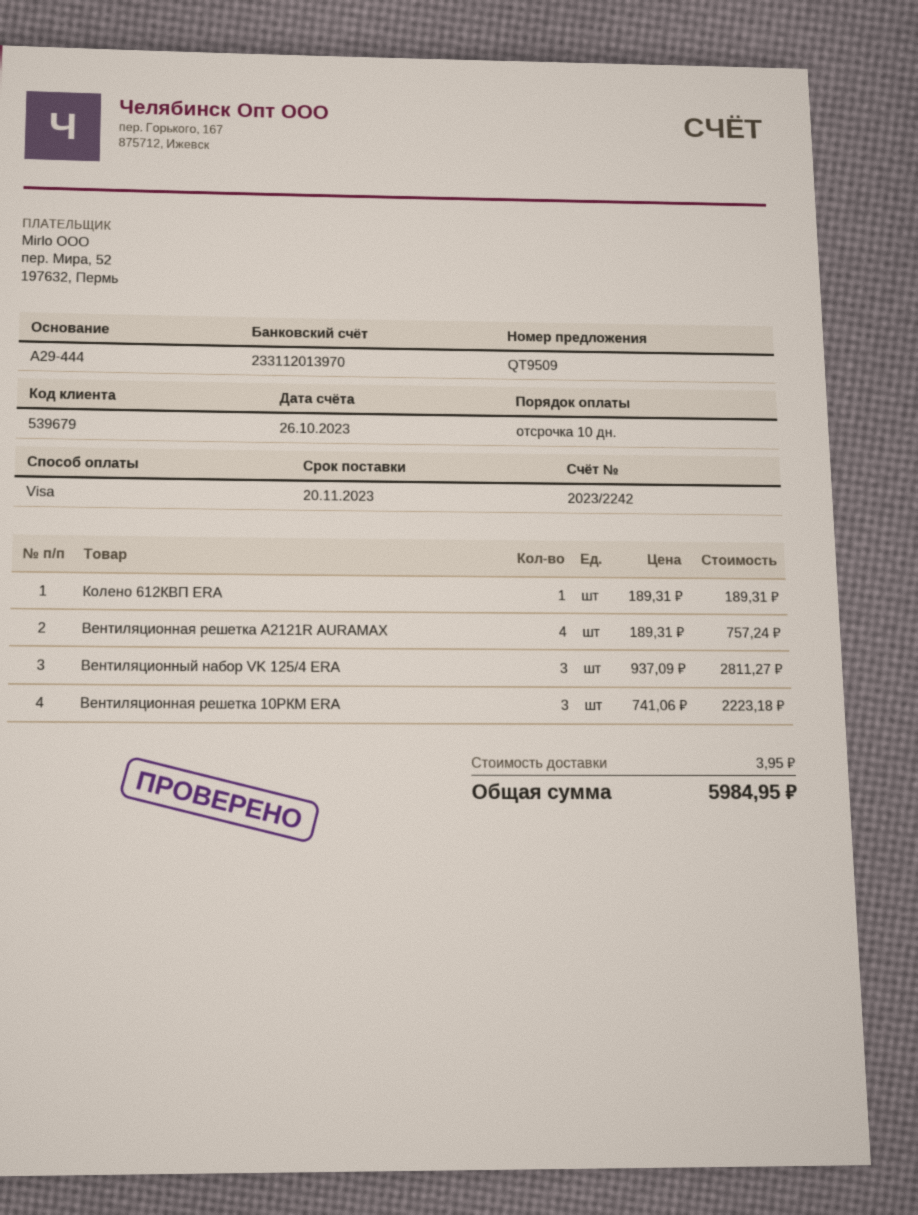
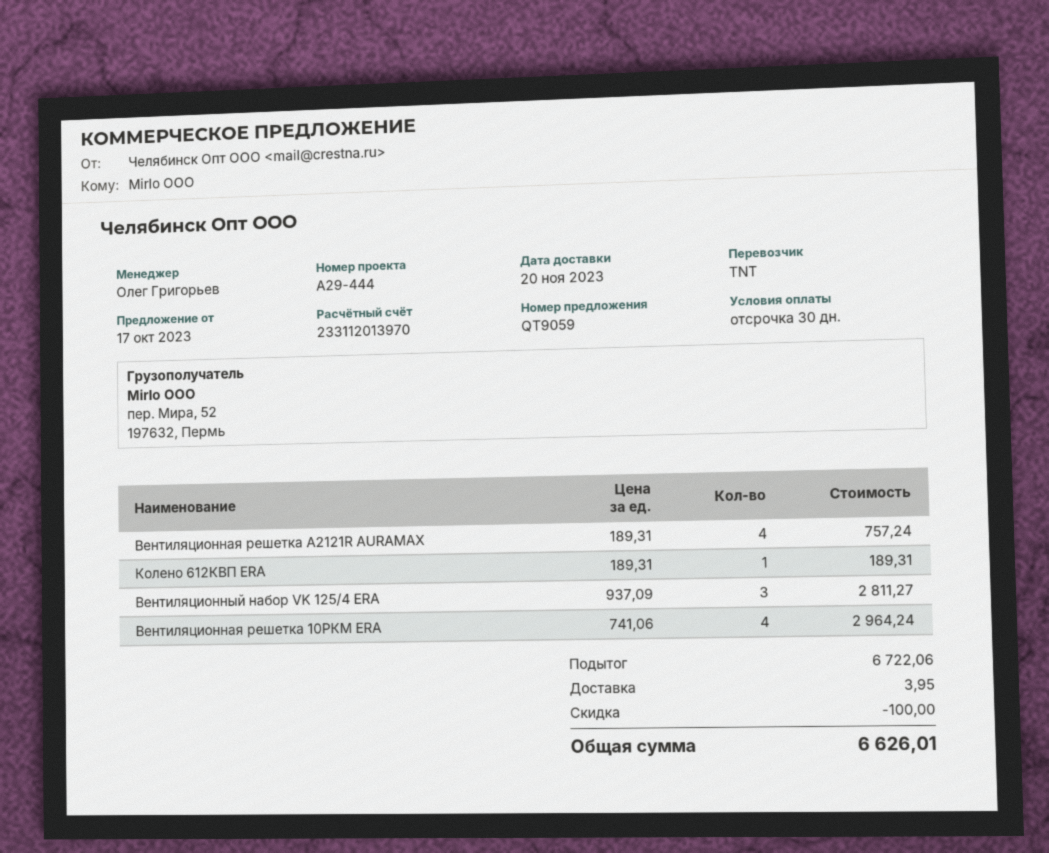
quote number: QT9509 -> QT9059
payment terms: 10 days -> 30 days
Вентиляционная решетка 10РКМ ERA: 3 x 741.06 = 2223.18 -> 4 x 741.06 = 2964.24
discount: none -> 100.00
total: 5984.95 -> 6626.01

